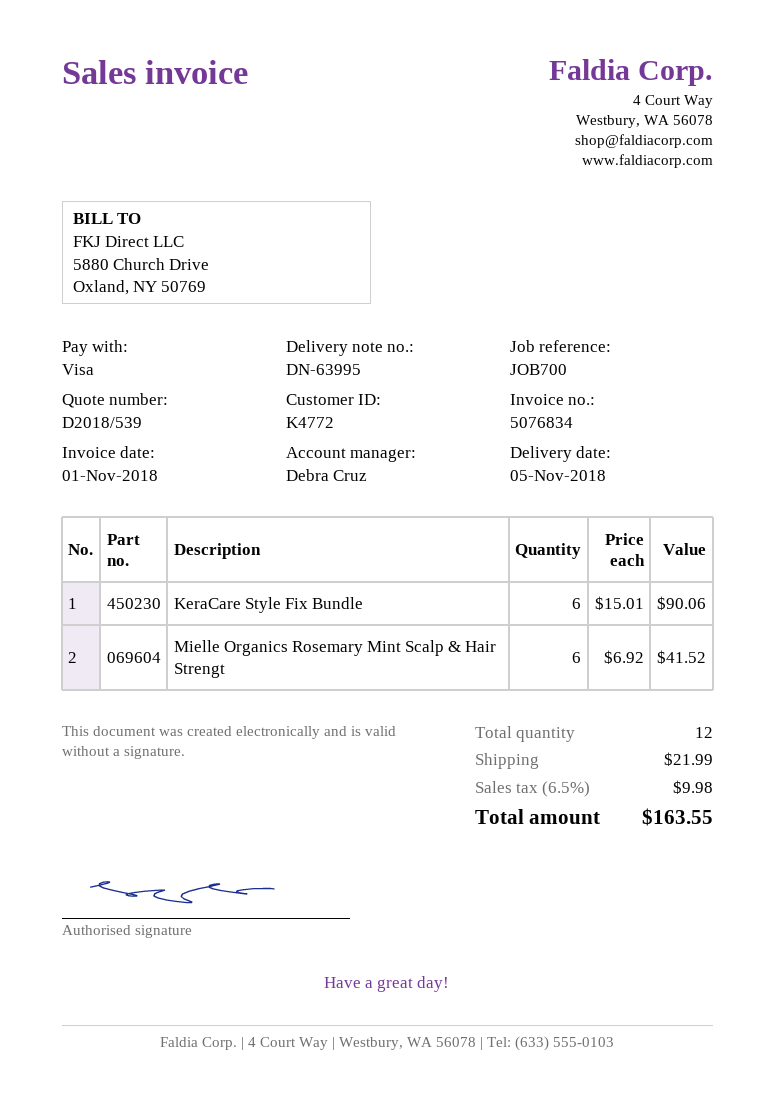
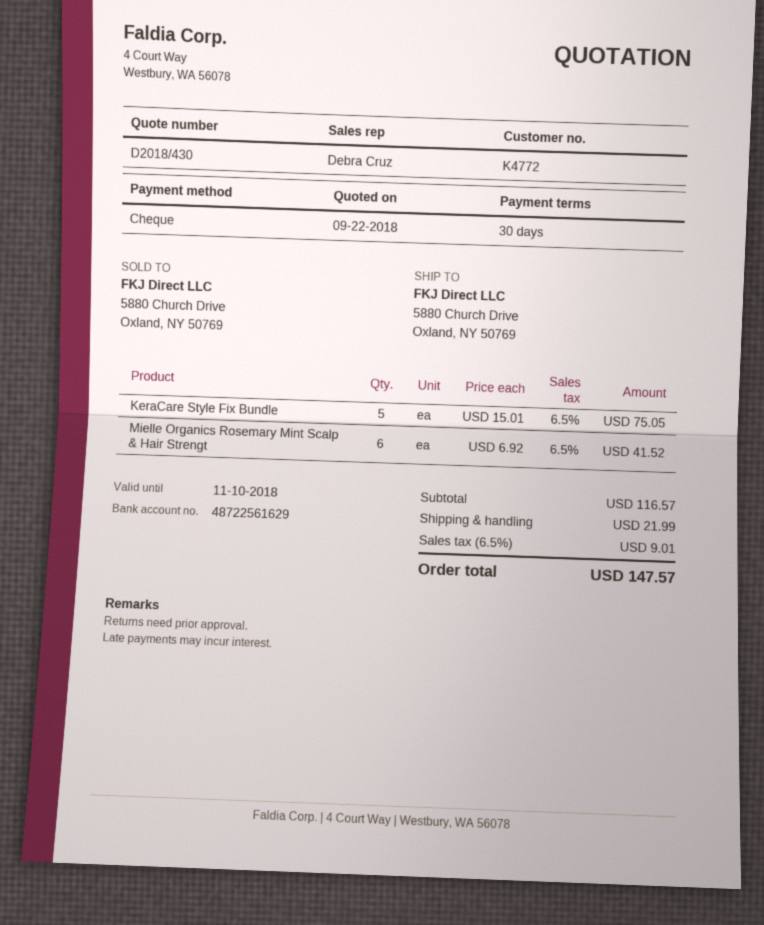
quote number: D2018/539 -> D2018/430
payment method: Visa -> cheque
KeraCare Style Fix Bundle: 6 x 15.01 = 90.06 -> 5 x 15.01 = 75.05
tax: 6.5% = 9.98 -> 6.5% = 9.01
total: 163.55 -> 147.57

